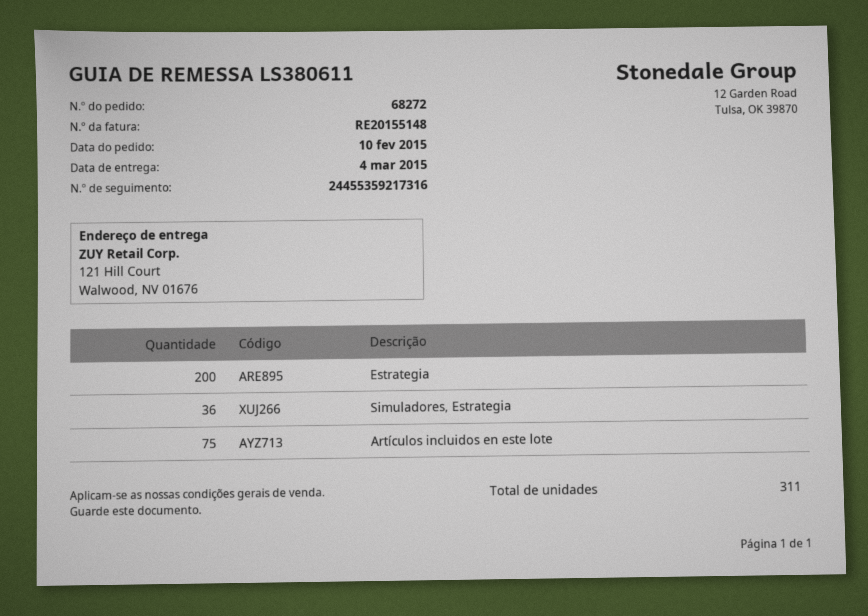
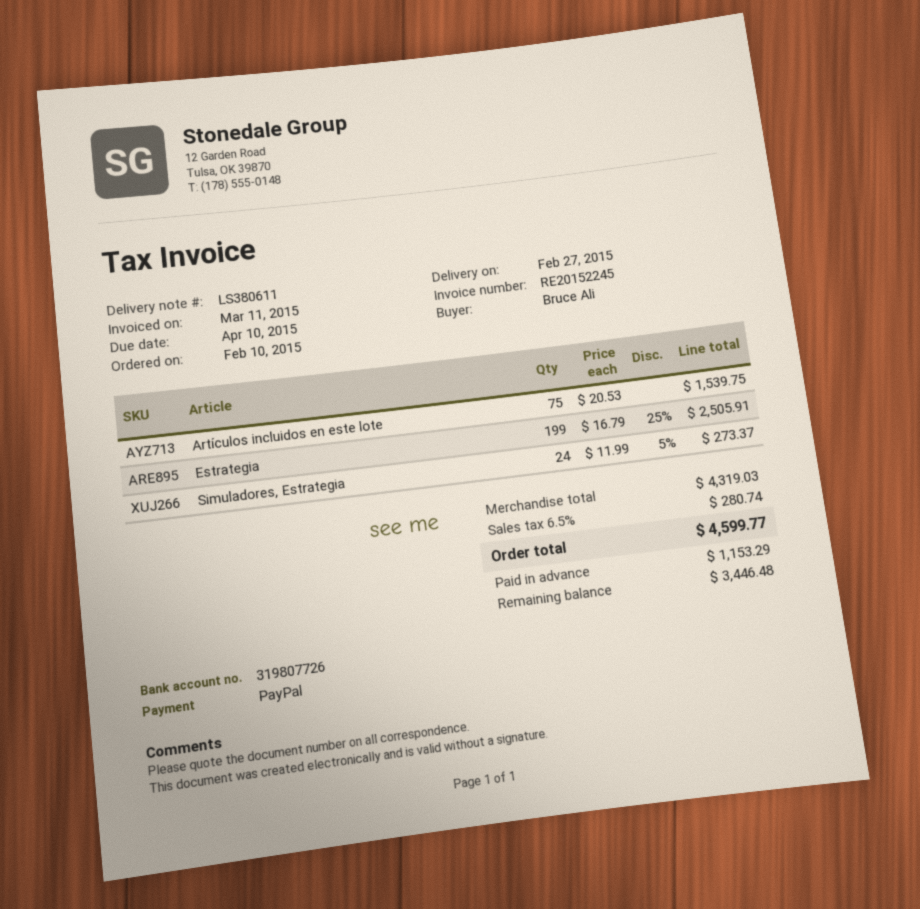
delivery date: 2015-03-04 -> 2015-02-27
invoice number: RE20155148 -> RE20152245
Estrategia: 200 -> 199
Simuladores, Estrategia: 36 -> 24

